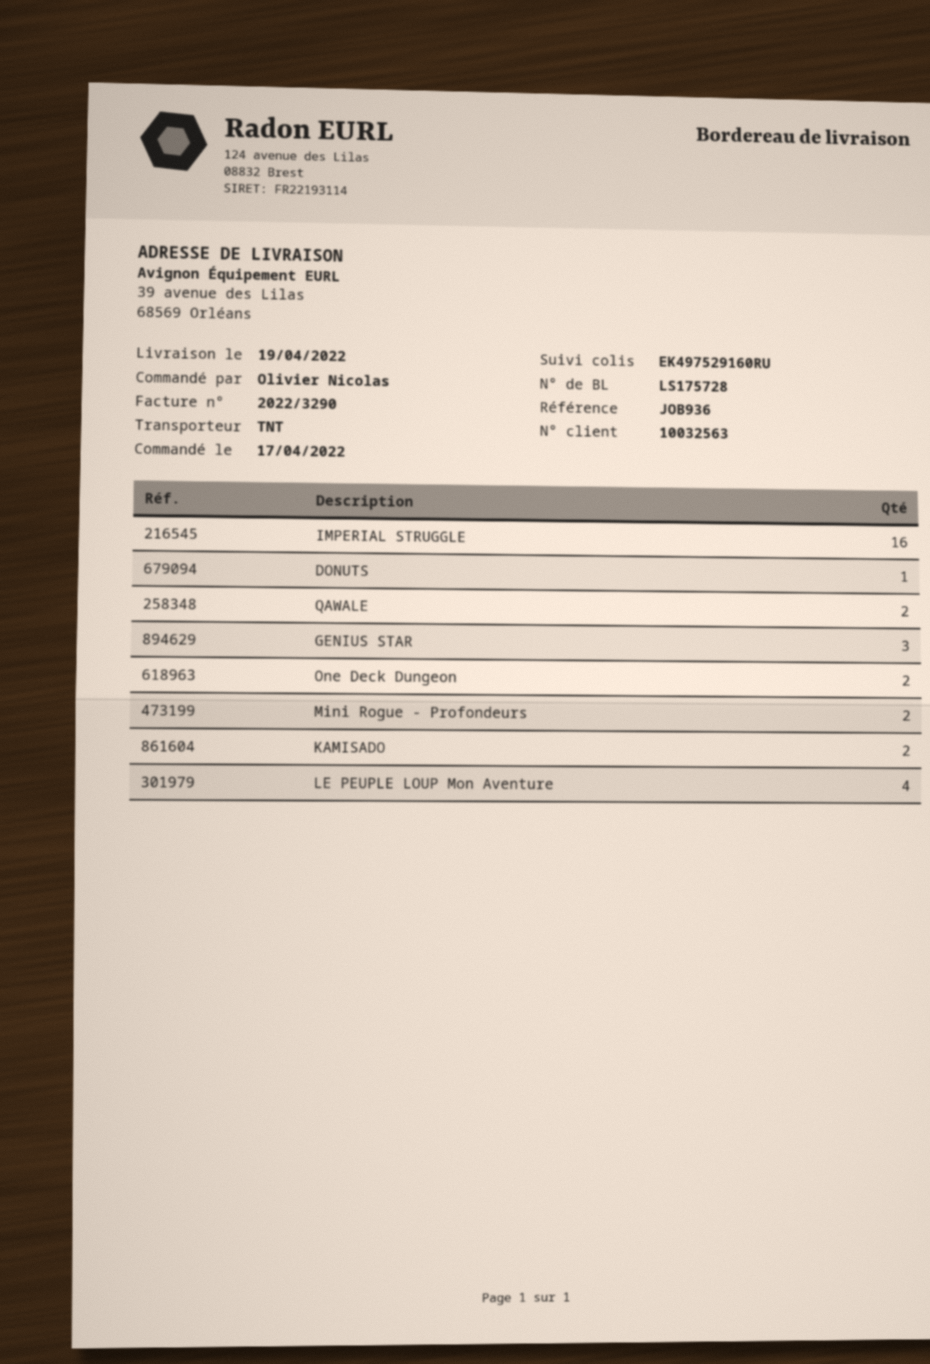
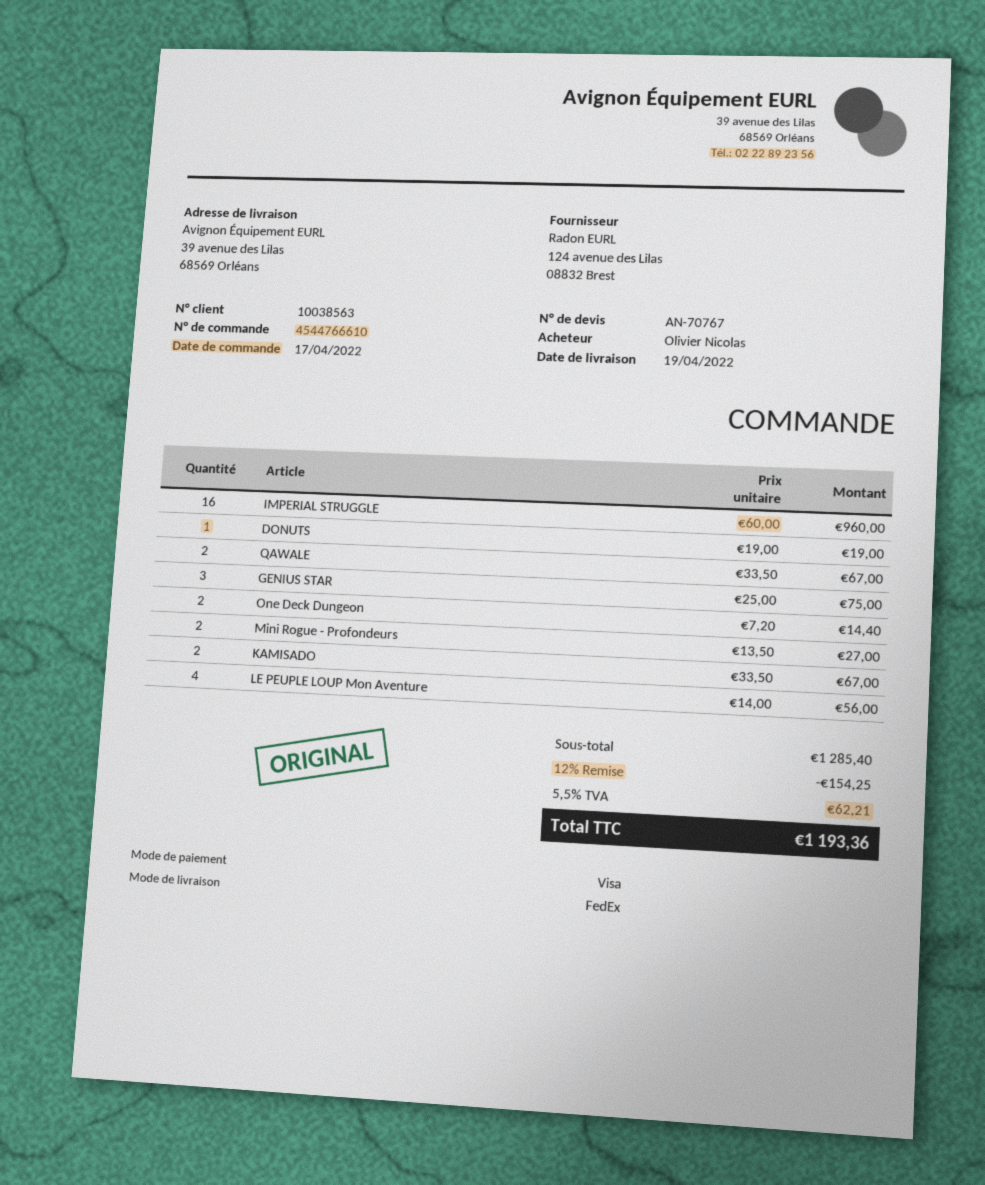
customer number: 10032563 -> 10038563
shipping method: TNT -> FedEx

